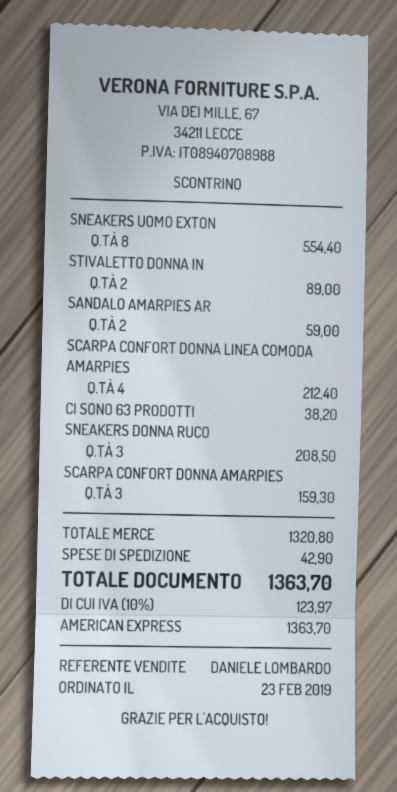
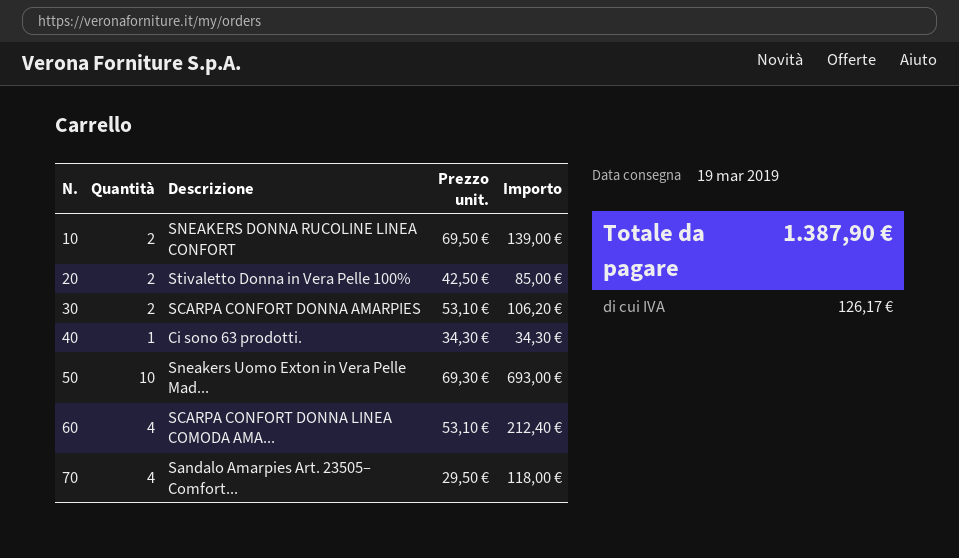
SNEAKERS UOMO EXTON: 8 for 554.40 -> 10 for 693.00
STIVALETTO DONNA IN: 2 for 89.00 -> 2 for 85.00
SANDALO AMARPIES AR: 2 for 59.00 -> 4 for 118.00
CI SONO 63 PRODOTTI: 1 for 38.20 -> 1 for 34.30
SNEAKERS DONNA RUCO: 3 for 208.50 -> 2 for 139.00
SCARPA CONFORT DONNA AMARPIES: 3 for 159.30 -> 2 for 106.20
shipping: 42.90 -> none
tax: 123.97 -> 126.17
total: 1363.70 -> 1387.90

